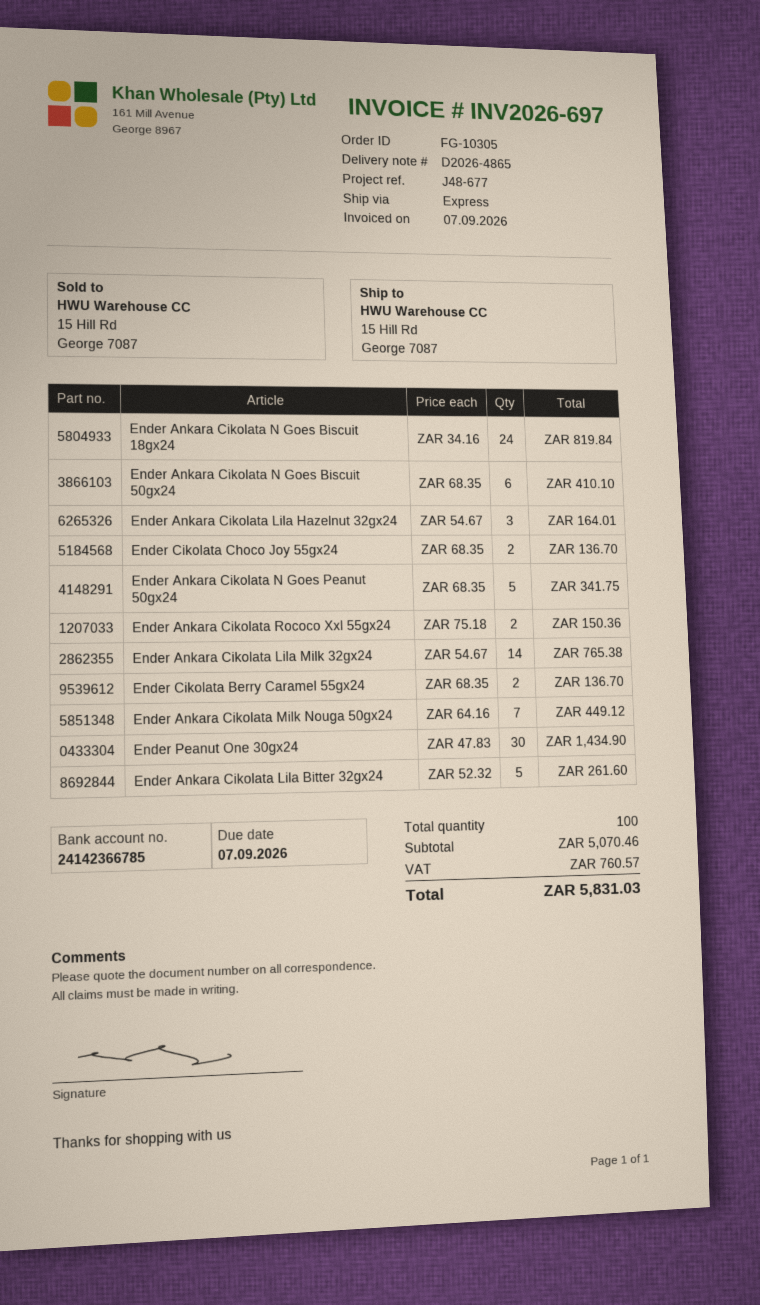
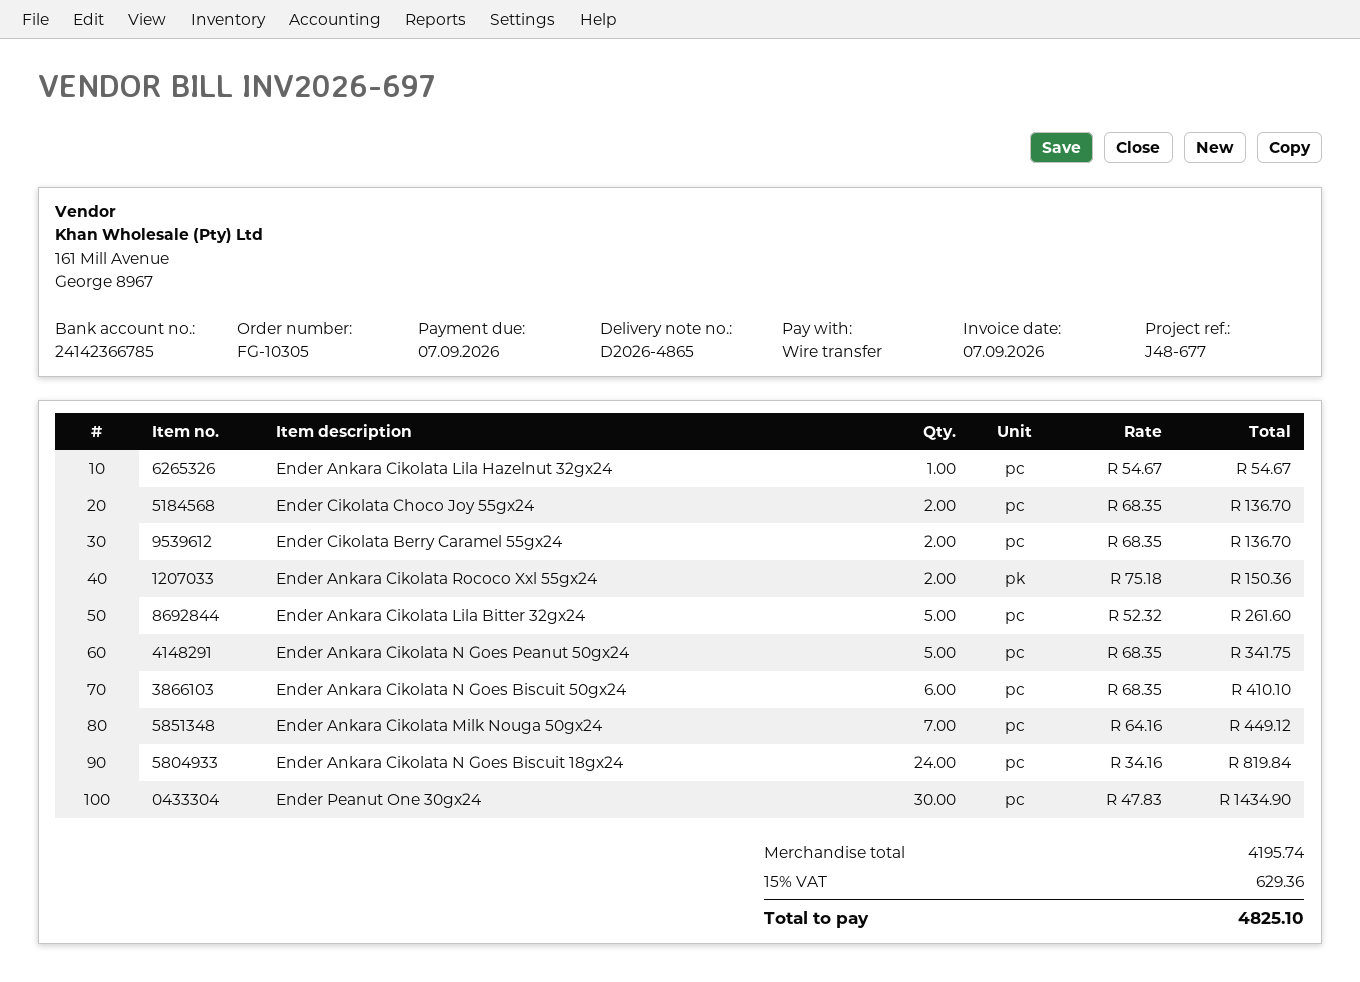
Ender Ankara Cikolata Lila Hazelnut 32gx24: 3 x 54.67 = 164.01 -> 1 x 54.67 = 54.67
Ender Ankara Cikolata Lila Milk 32gx24: 14 x 54.67 = 765.38 -> none
subtotal: 5070.46 -> 4195.74
tax: 760.57 -> 629.36
total: 5831.03 -> 4825.10

